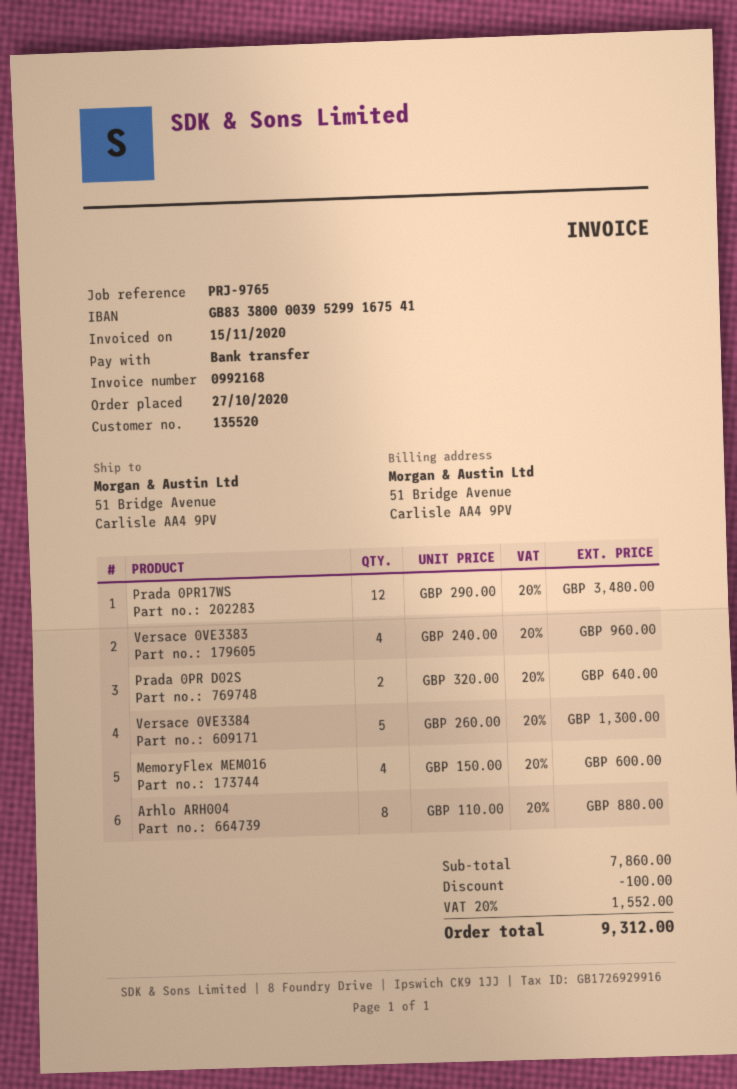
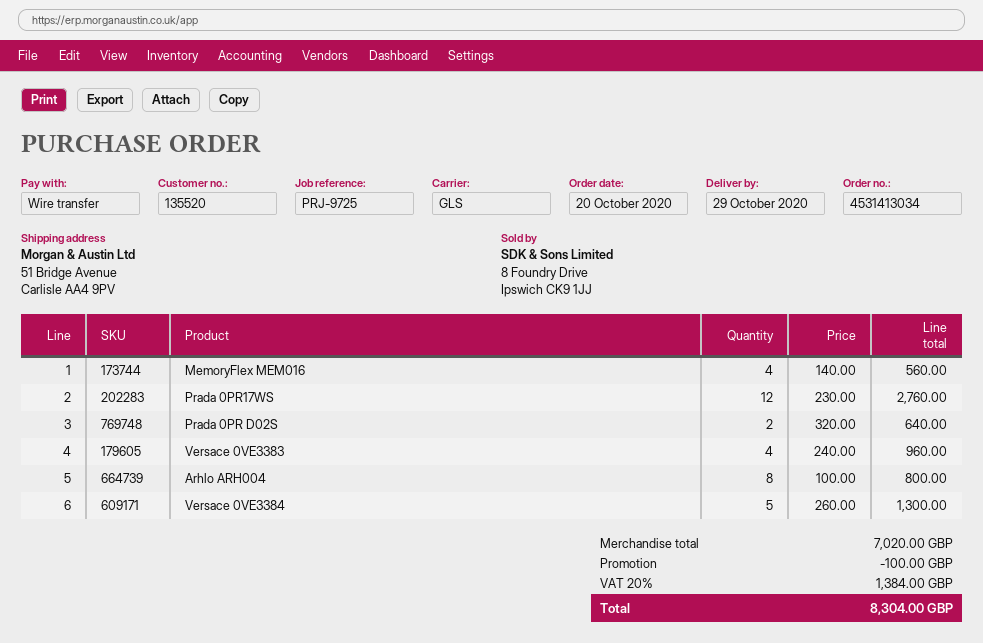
order date: 2020-10-27 -> 2020-10-20
reference: PRJ-9765 -> PRJ-9725
Prada 0PR17WS: 12 x 290.00 = 3480.00 -> 12 x 230.00 = 2760.00
MemoryFlex MEM016: 4 x 150.00 = 600.00 -> 4 x 140.00 = 560.00
Arhlo ARH004: 8 x 110.00 = 880.00 -> 8 x 100.00 = 800.00
subtotal: 7860.00 -> 7020.00
tax: 20% = 1552.00 -> 20% = 1384.00
total: 9312.00 -> 8304.00

